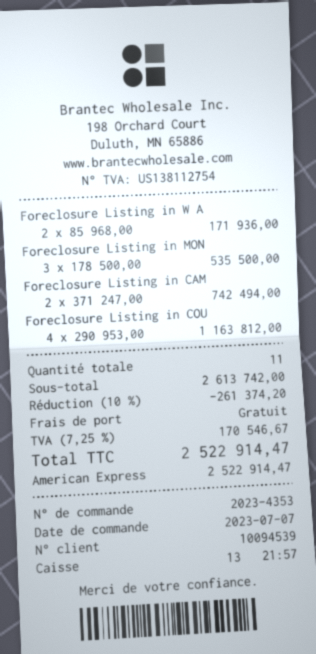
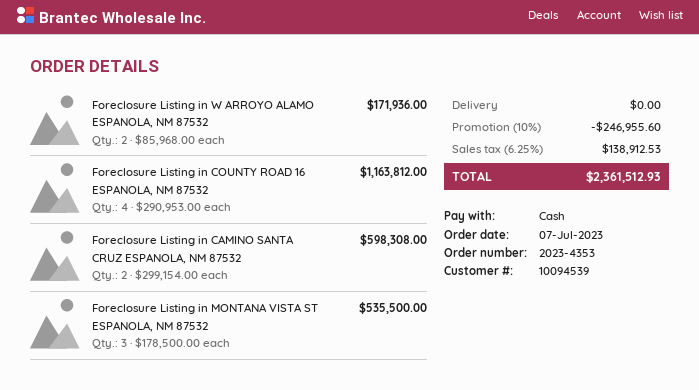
payment method: American Express -> cash
Foreclosure Listing in CAM: 2 x 371247.00 = 742494.00 -> 2 x 299154.00 = 598308.00
discount: 10% = 261374.20 -> 10% = 246955.60
tax: 7.25% = 170546.67 -> 6.25% = 138912.53
total: 2522914.47 -> 2361512.93

